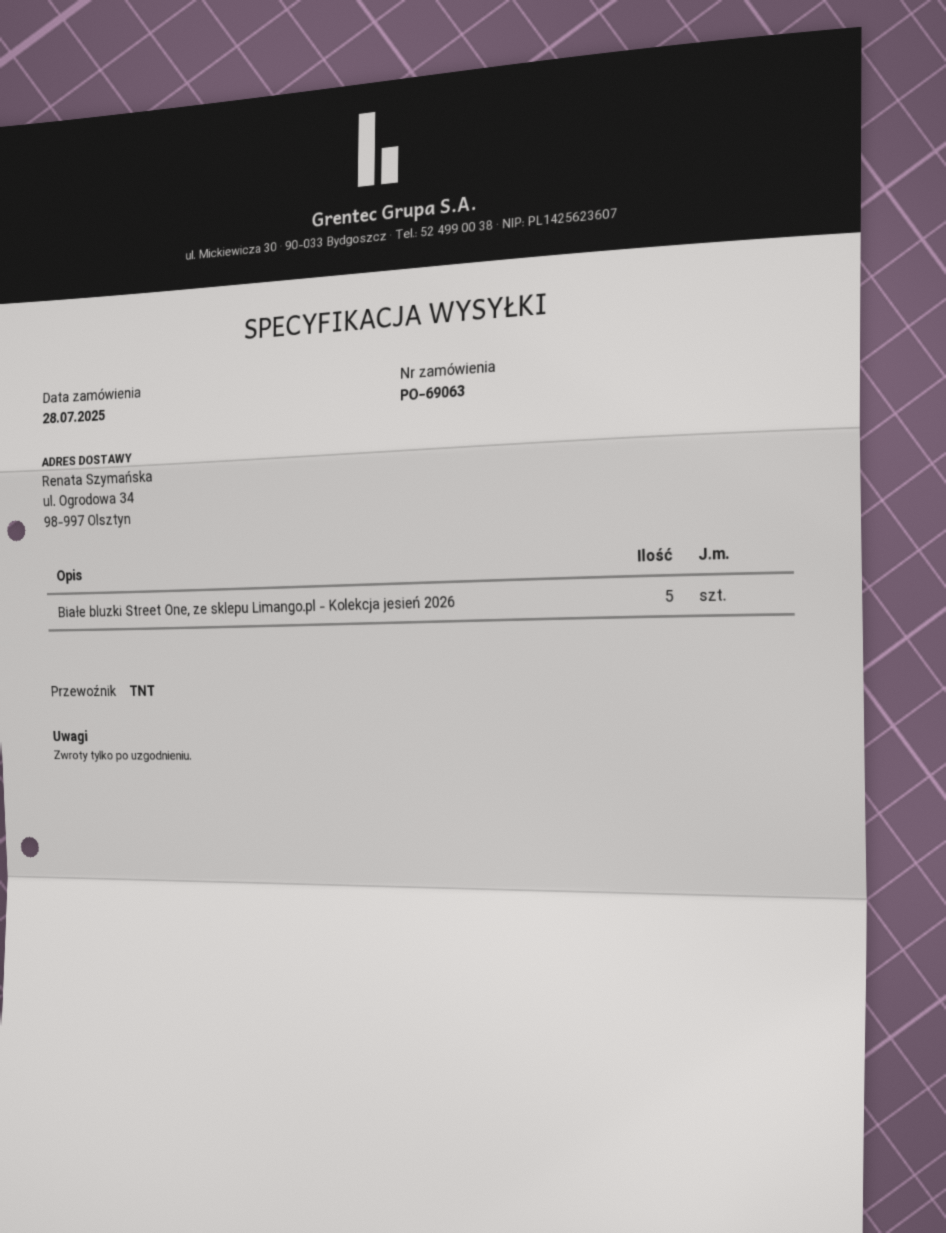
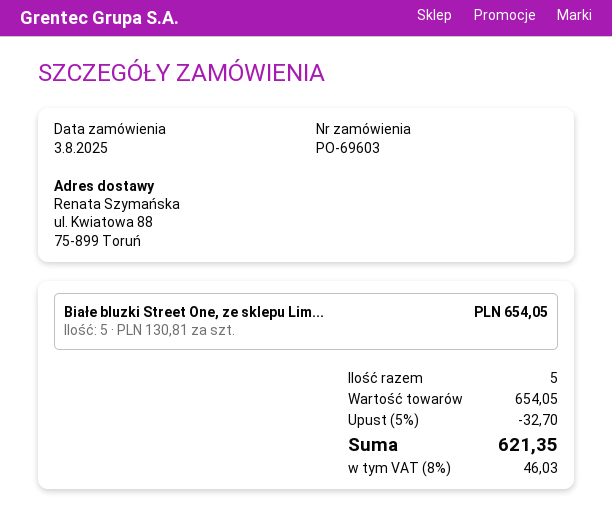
order number: PO-69063 -> PO-69603
order date: 2025-07-28 -> 2025-08-03
ship to: ul. Ogrodowa 34, 98-997 Olsztyn -> ul. Kwiatowa 88, 75-899 Toruń

